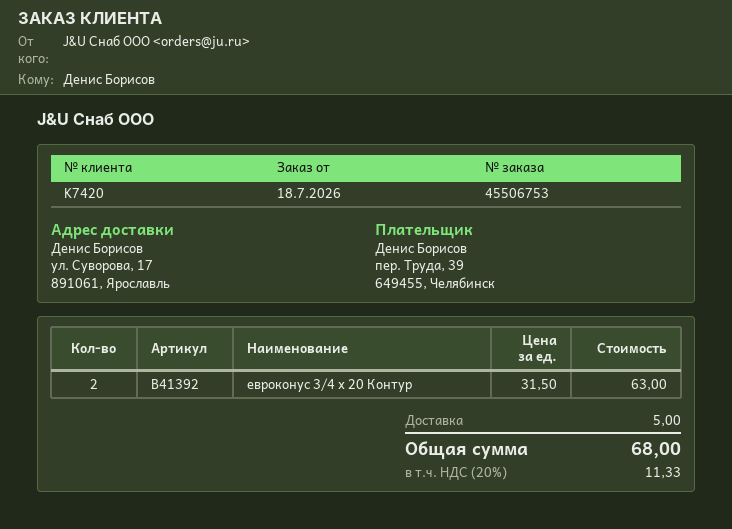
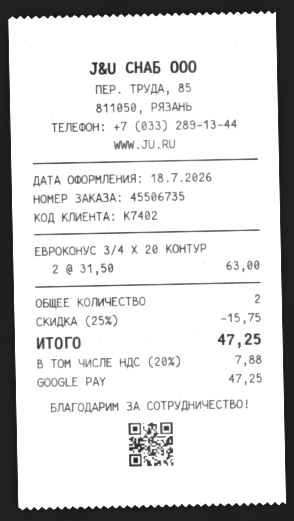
order number: 45506753 -> 45506735
customer number: K7420 -> K7402
discount: none -> 25% = 15.75
shipping: 5.00 -> none
tax: 20% = 11.33 -> 20% = 7.88
total: 68.00 -> 47.25

